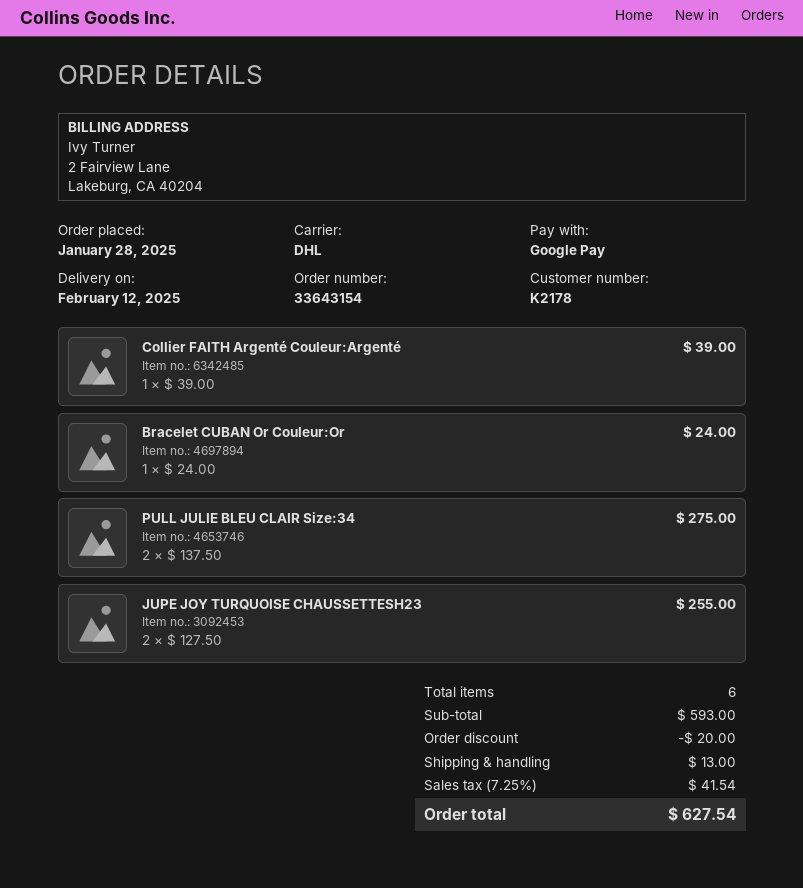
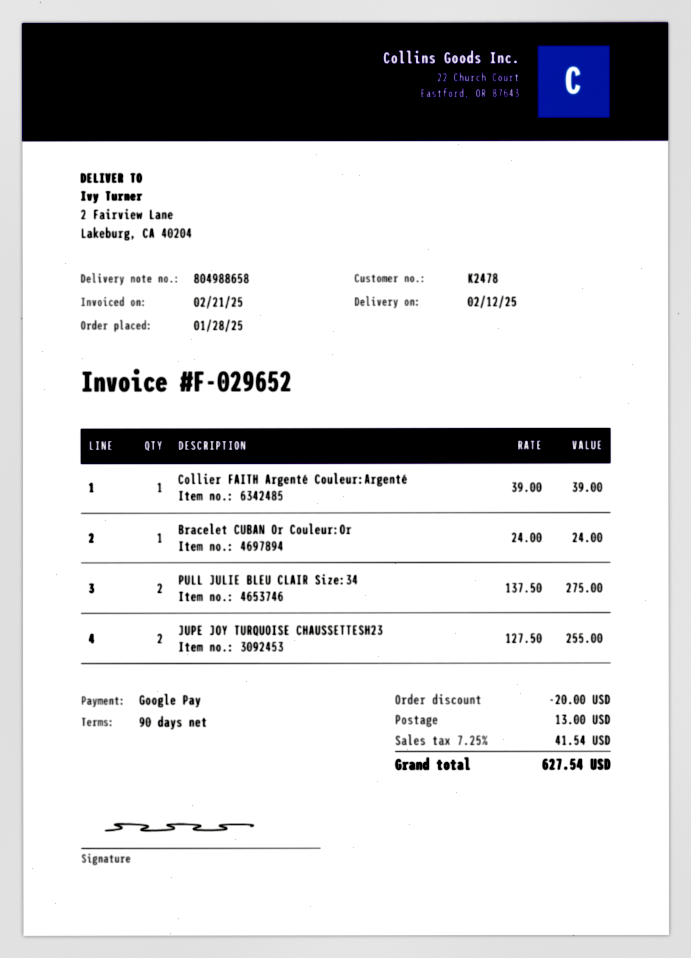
customer number: K2178 -> K2478

